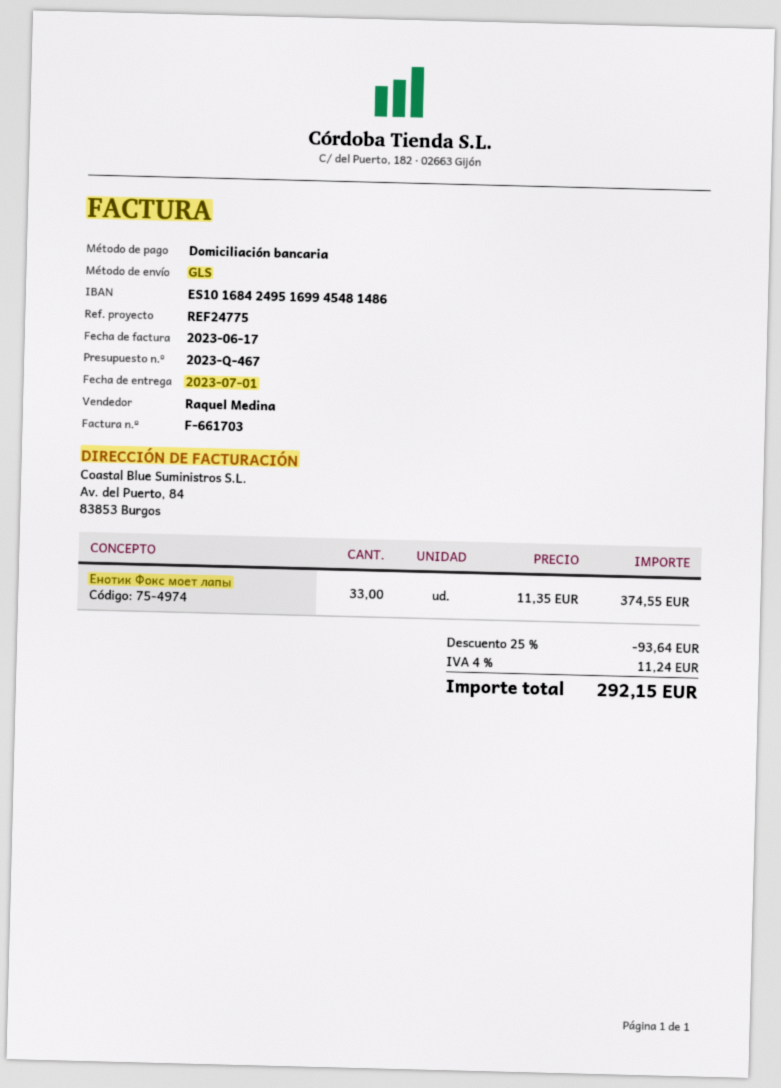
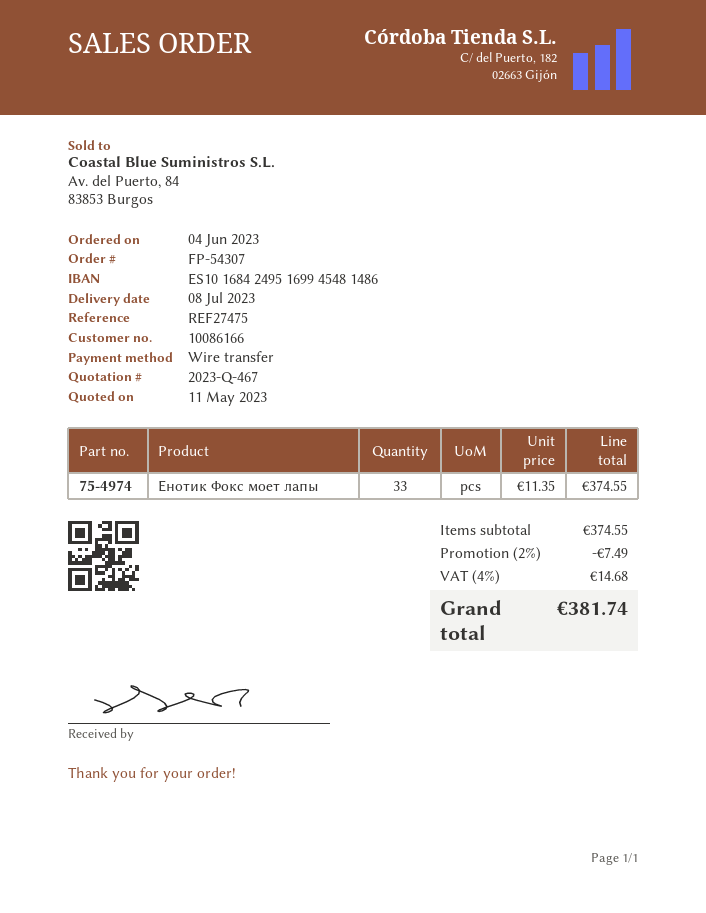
delivery date: 2023-07-01 -> 2023-07-08
reference: REF24775 -> REF27475
payment method: direct debit -> bank transfer
discount: 25% = 93.64 -> 2% = 7.49
tax: 4% = 11.24 -> 4% = 14.68
total: 292.15 -> 381.74

